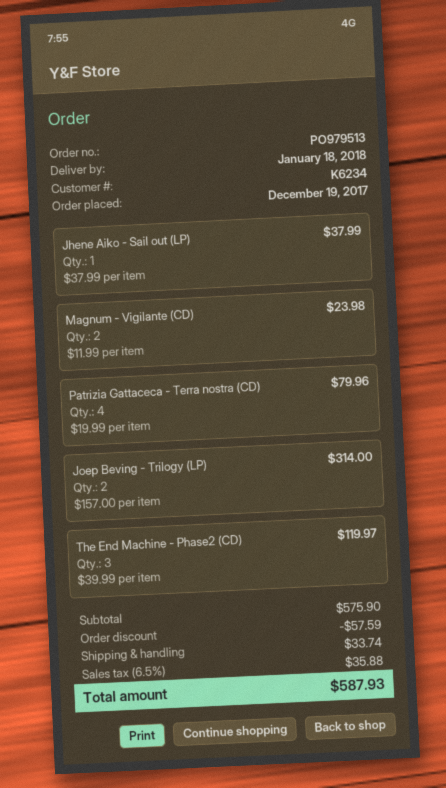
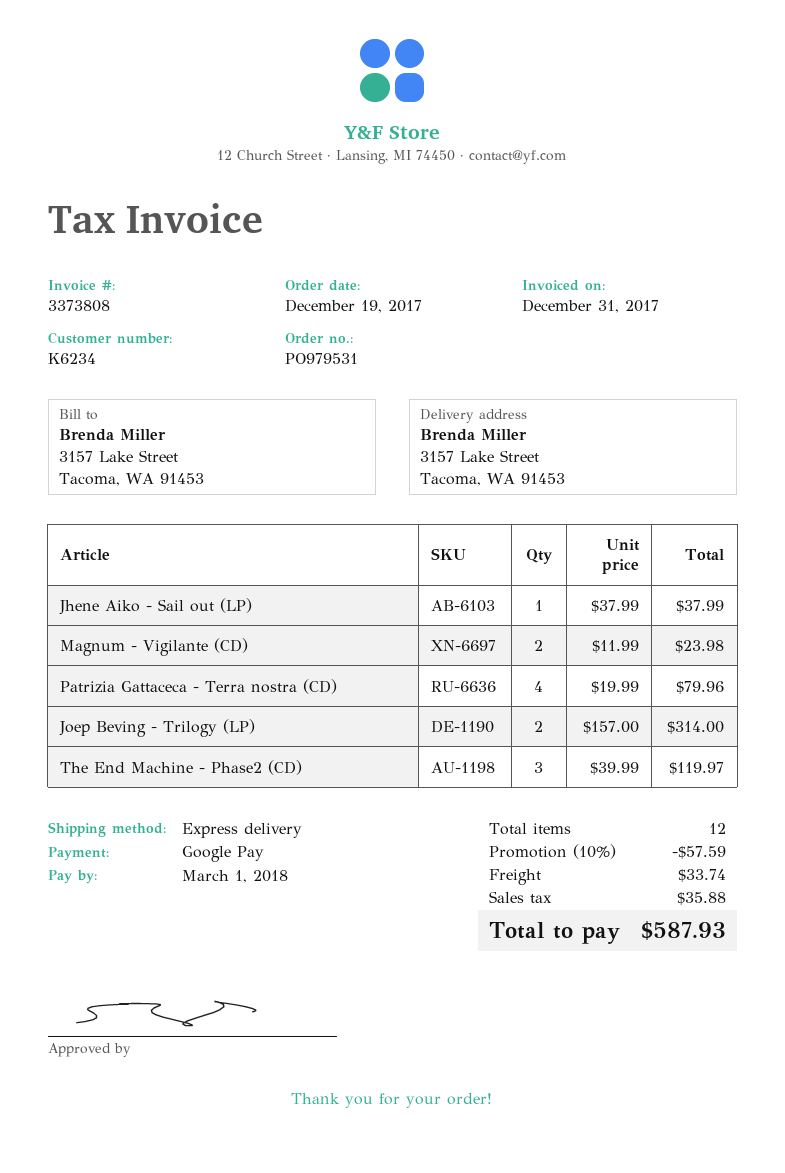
order number: PO979513 -> PO979531

